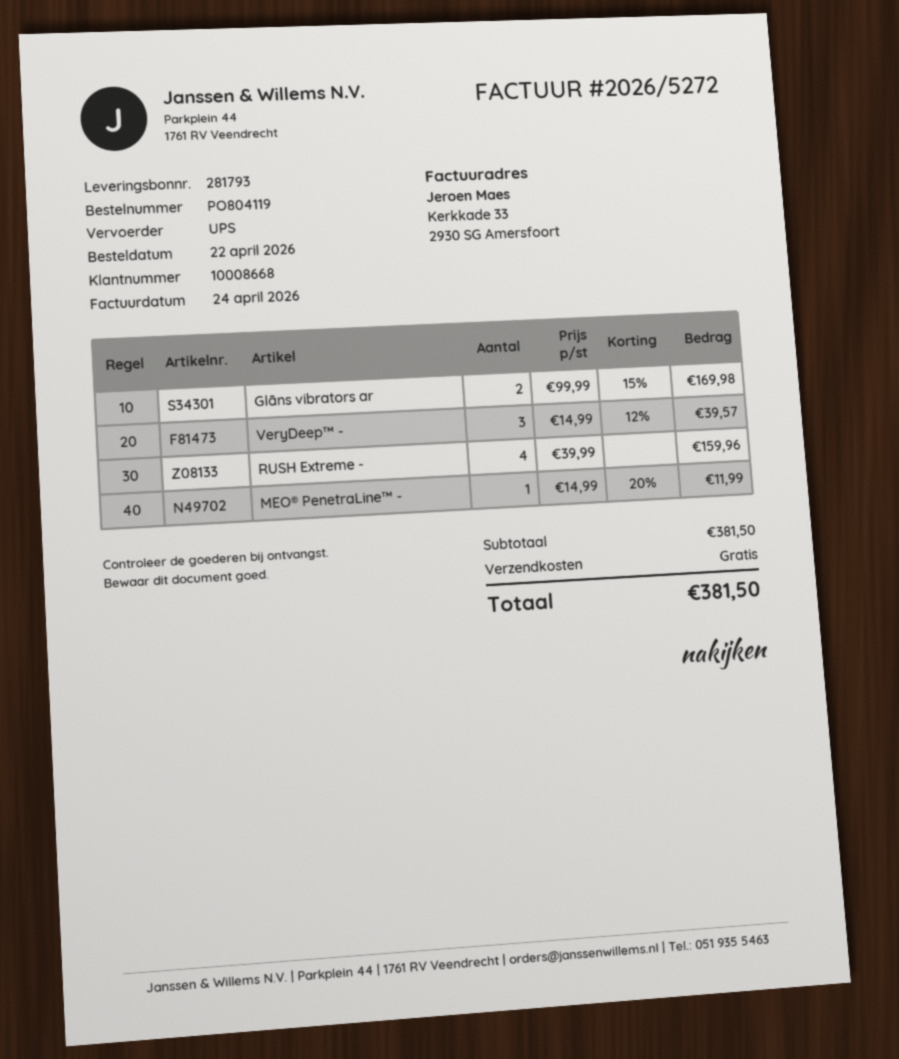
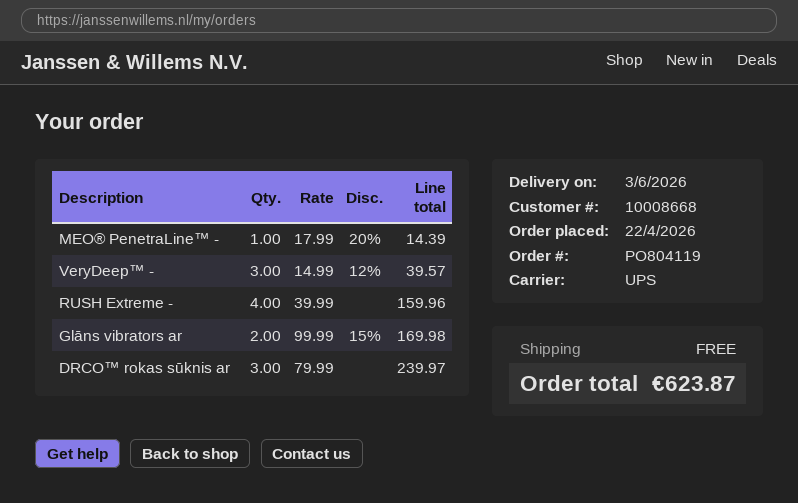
MEO® PenetraLine™ -: 1 x 14.99 - 20% = 11.99 -> 1 x 17.99 - 20% = 14.39
DRCO™ rokas sūknis ar: none -> 3 x 79.99 = 239.97
total: 381.50 -> 623.87

